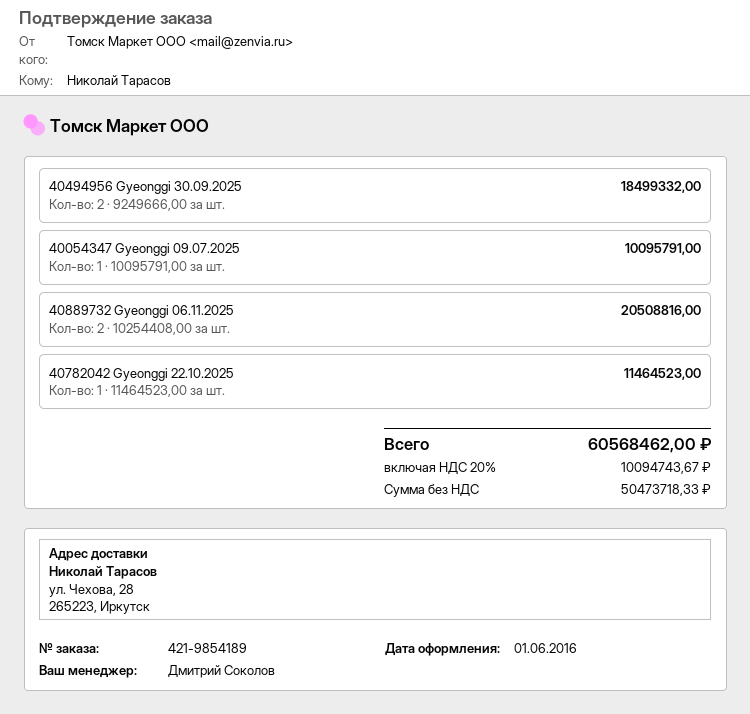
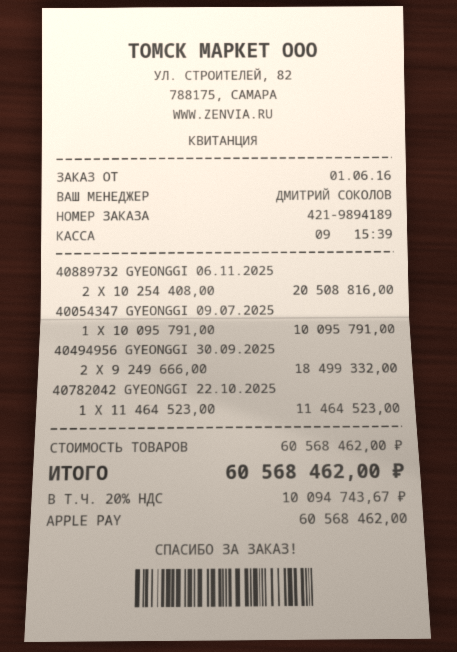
order number: 421-9854189 -> 421-9894189

